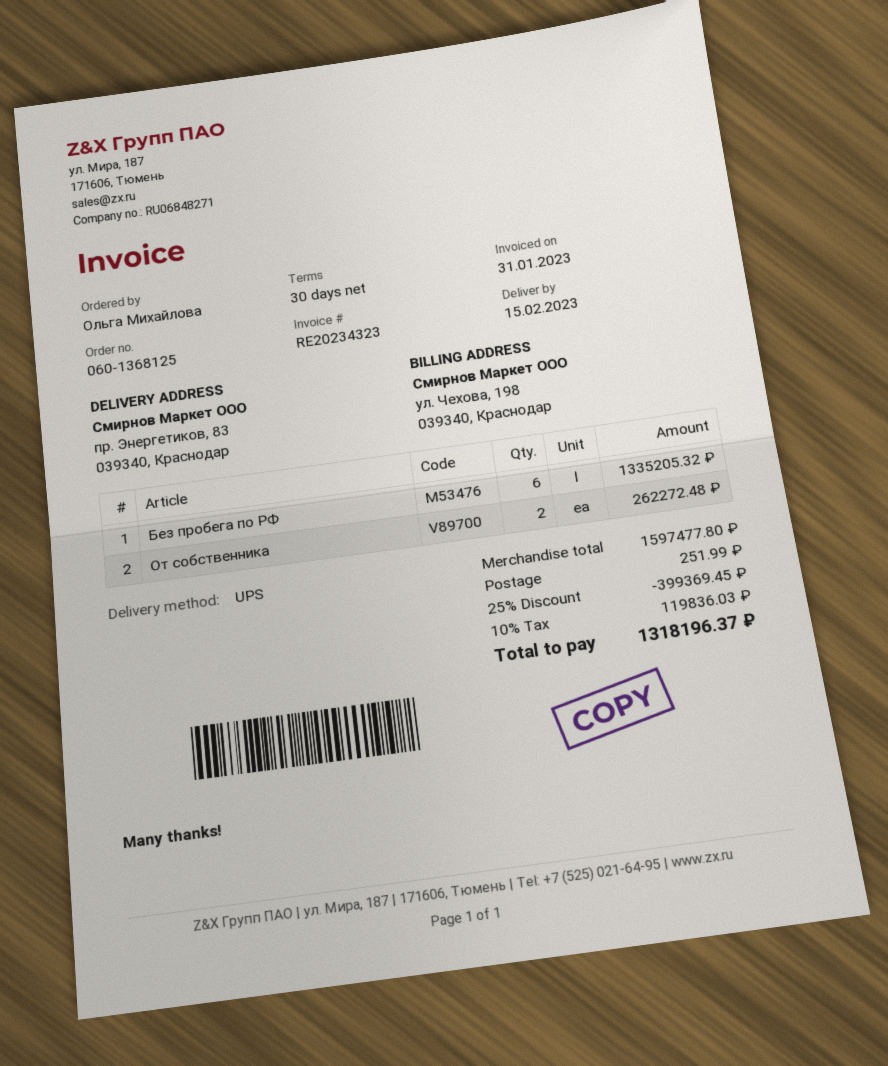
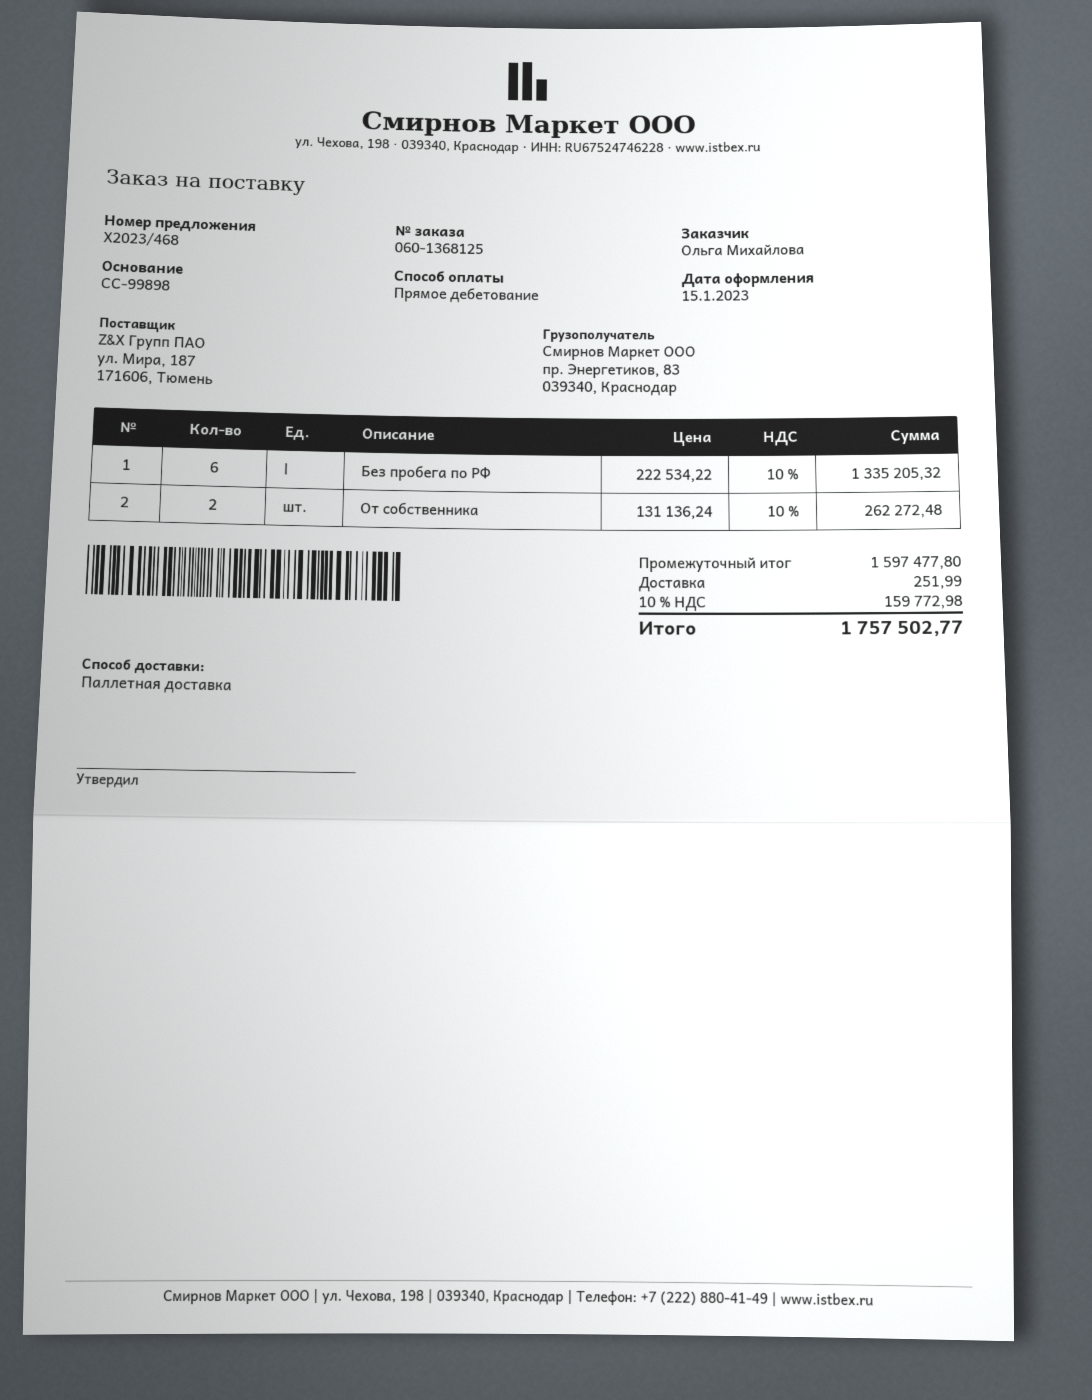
shipping method: UPS -> pallet freight
discount: 25% = 399369.45 -> none
tax: 10% = 119836.03 -> 10% = 159772.98
total: 1318196.37 -> 1757502.77

